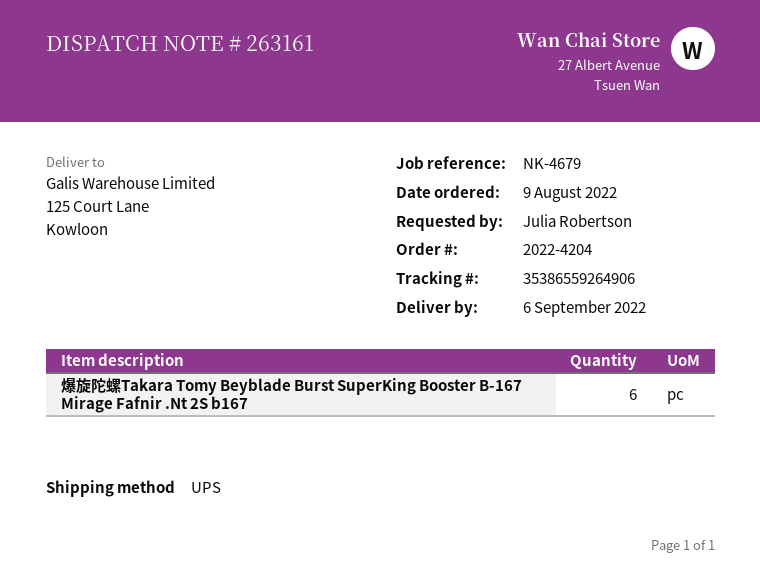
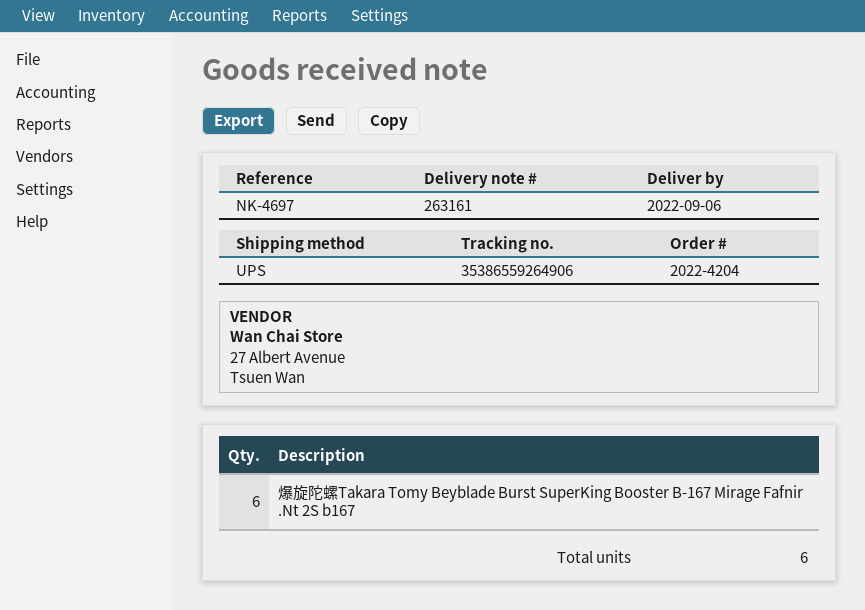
reference: NK-4679 -> NK-4697

